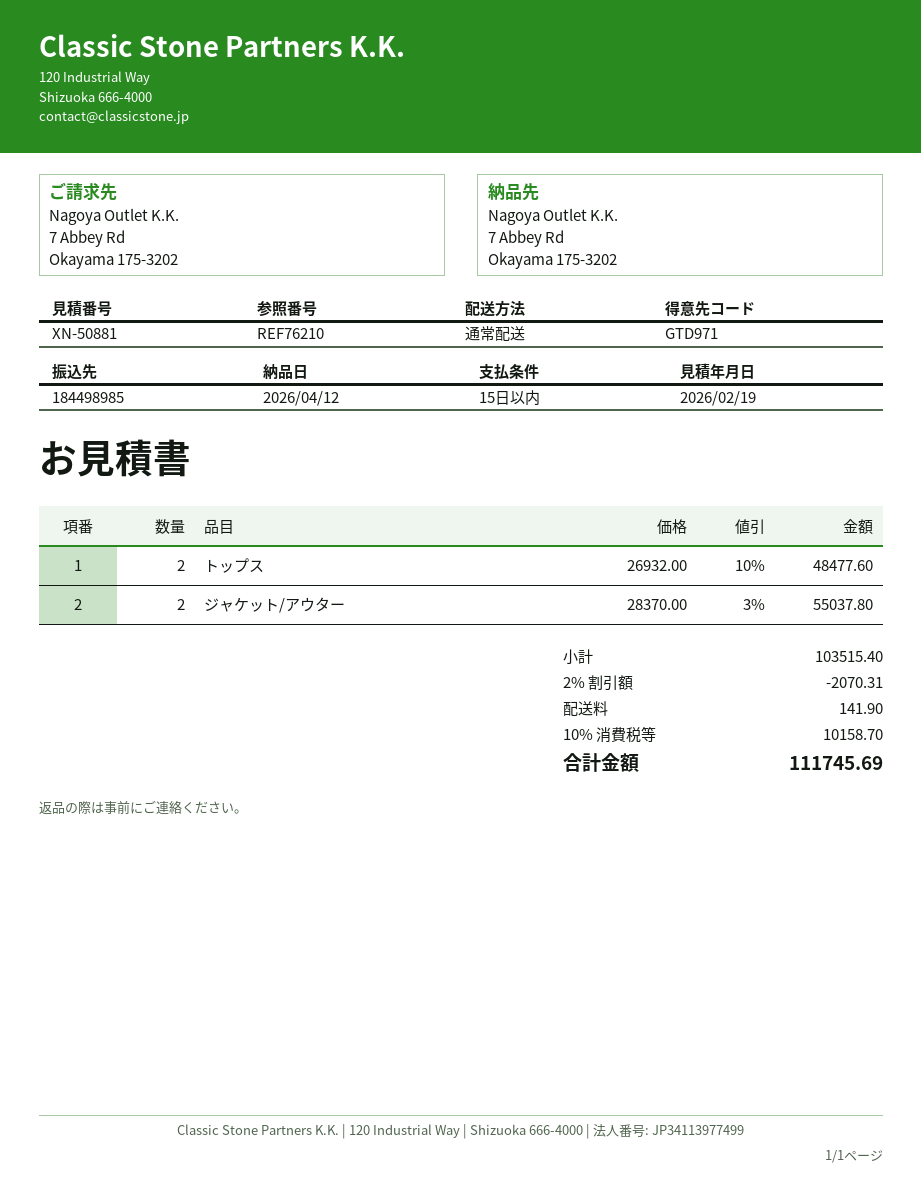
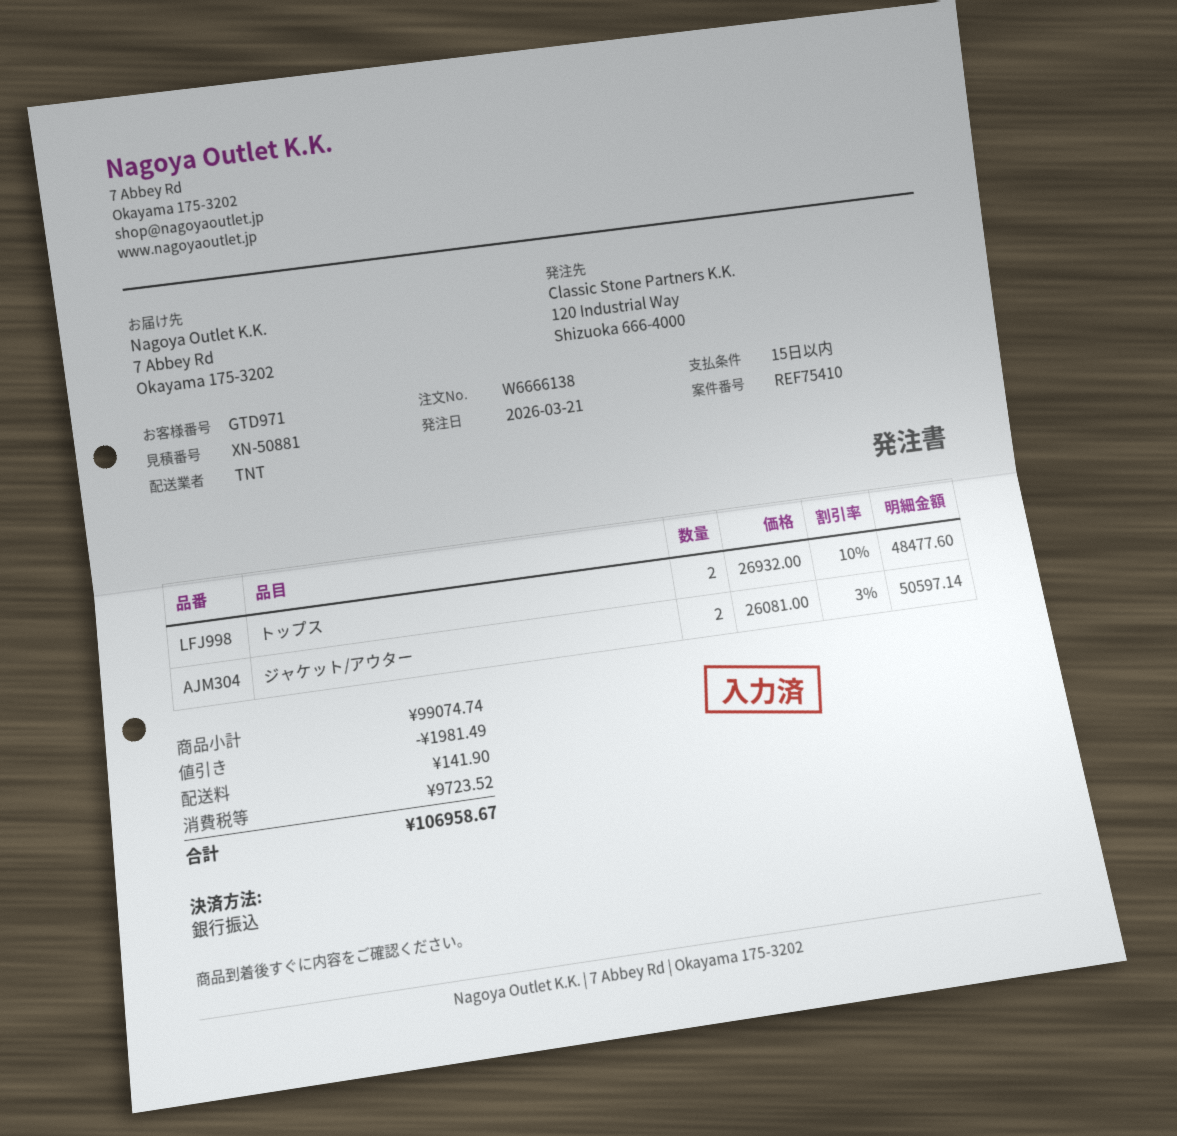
reference: REF76210 -> REF75410
shipping method: standard -> TNT
ジャケット/アウター: 2 x 28370.00 - 3% = 55037.80 -> 2 x 26081.00 - 3% = 50597.14
subtotal: 103515.40 -> 99074.74
discount: 2070.31 -> 1981.49
tax: 10158.70 -> 9723.52
total: 111745.69 -> 106958.67

